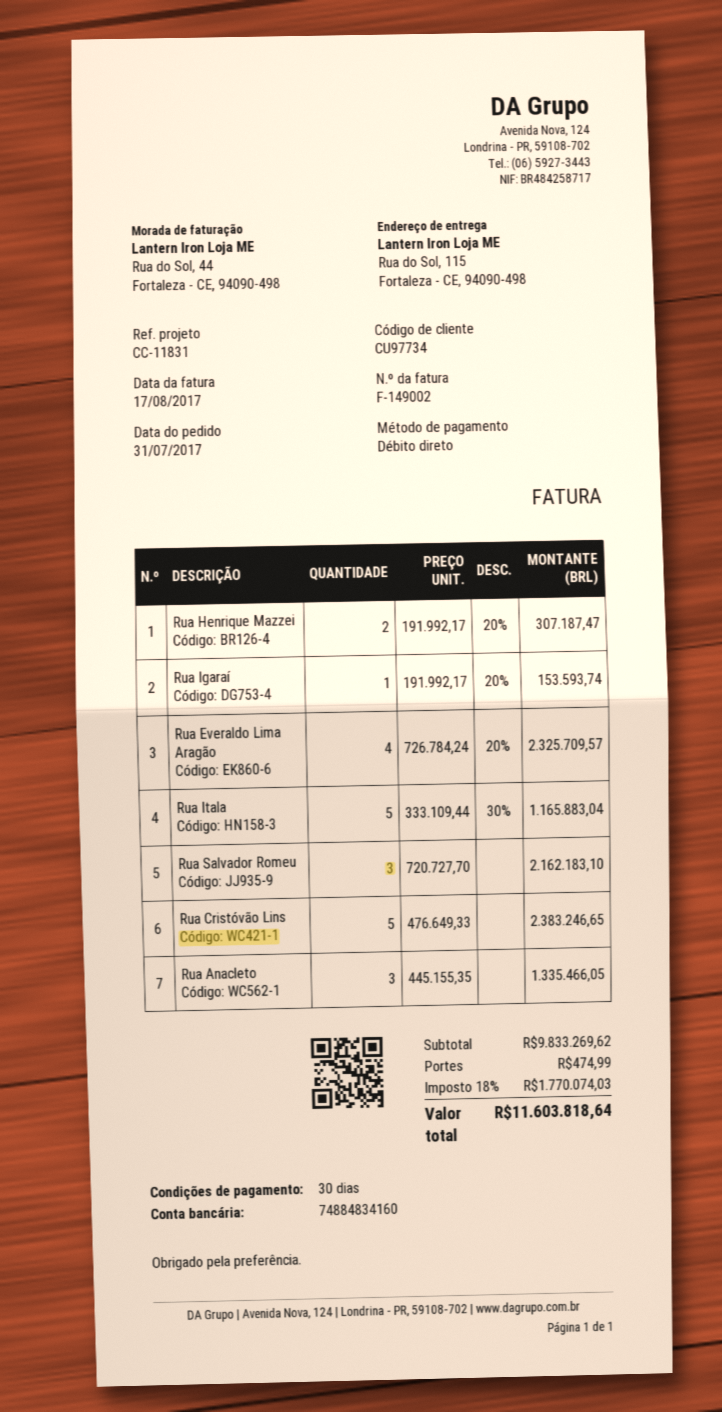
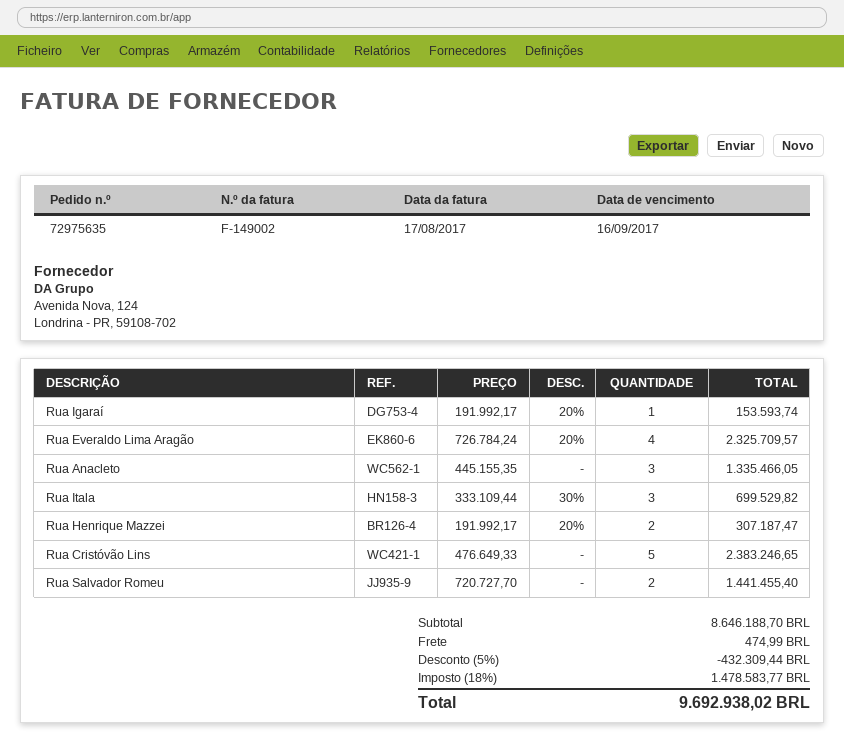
Rua Itala: 5 x 333109.44 - 30% = 1165883.04 -> 3 x 333109.44 - 30% = 699529.82
Rua Salvador Romeu: 3 x 720727.70 = 2162183.10 -> 2 x 720727.70 = 1441455.40
subtotal: 9833269.62 -> 8646188.70
discount: none -> 5% = 432309.44
tax: 18% = 1770074.03 -> 18% = 1478583.77
total: 11603818.64 -> 9692938.02

